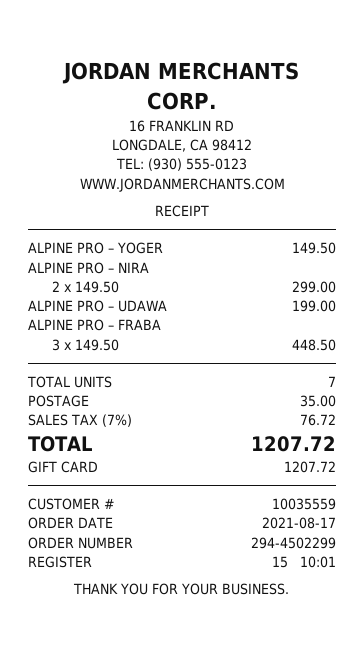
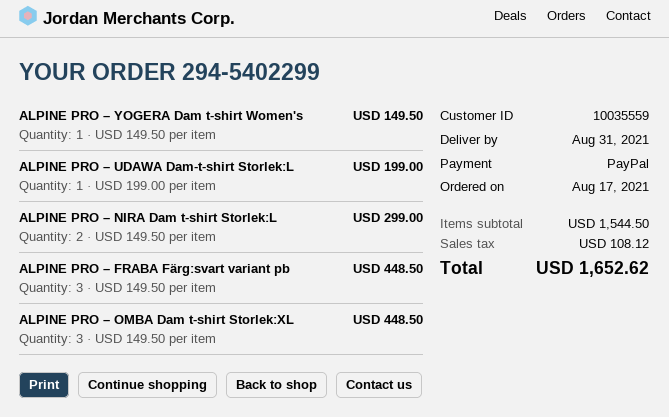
order number: 294-4502299 -> 294-5402299
payment method: gift card -> PayPal
ALPINE PRO – OMBA Dam t-shirt Storlek:XL: none -> 3 x 149.50 = 448.50
shipping: 35.00 -> none
tax: 76.72 -> 108.12
total: 1207.72 -> 1652.62

